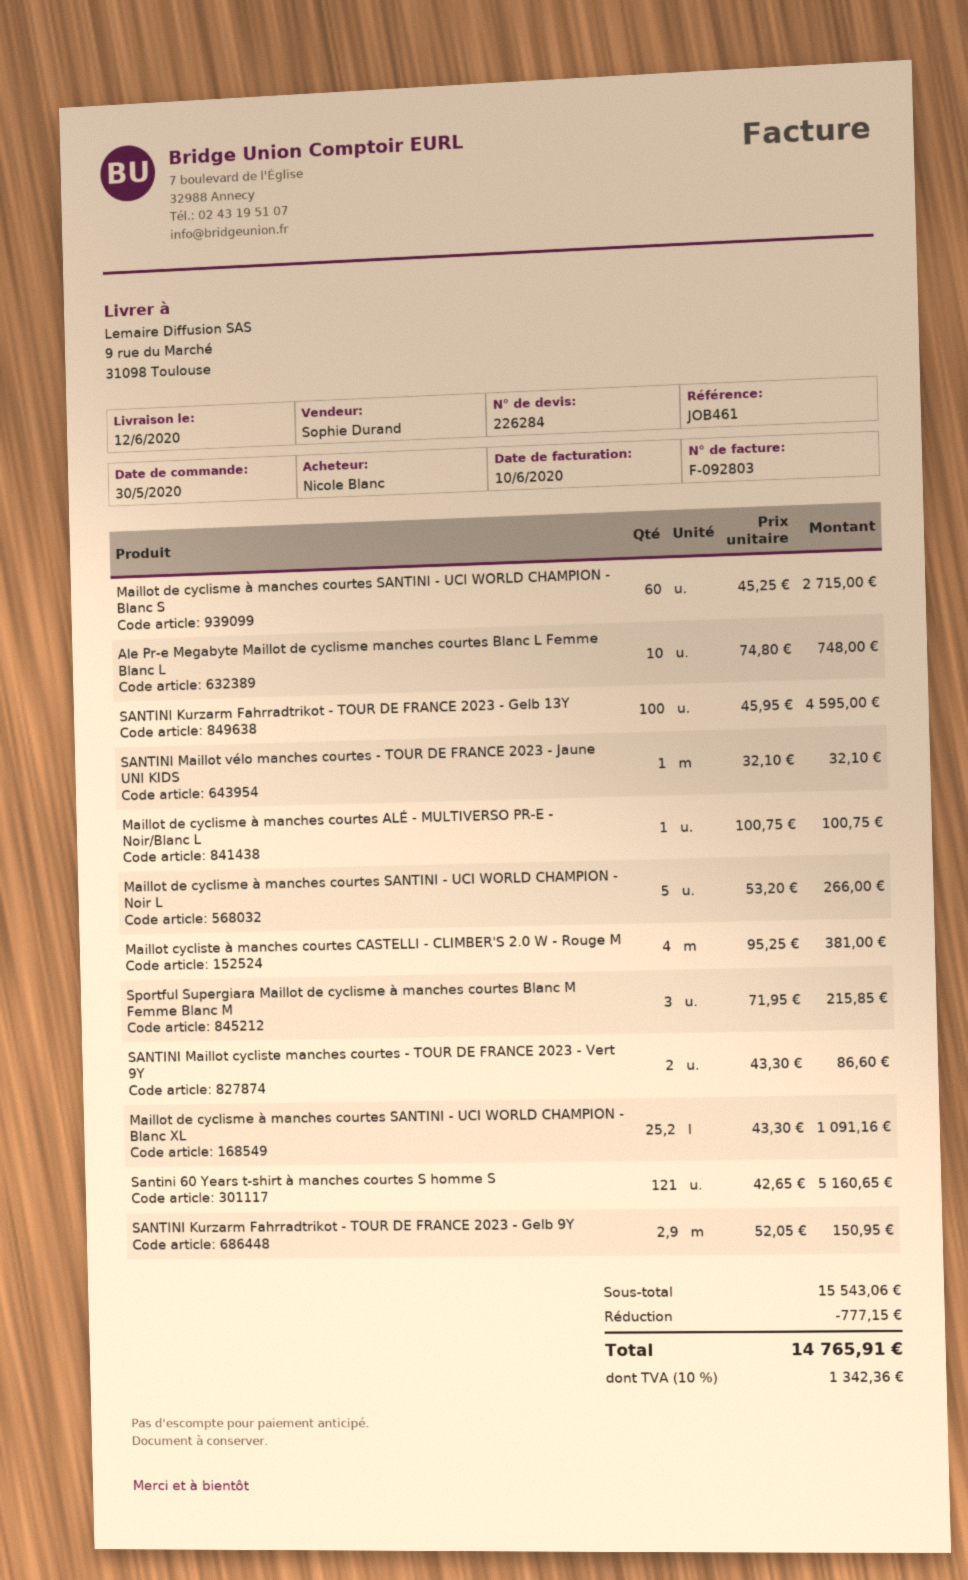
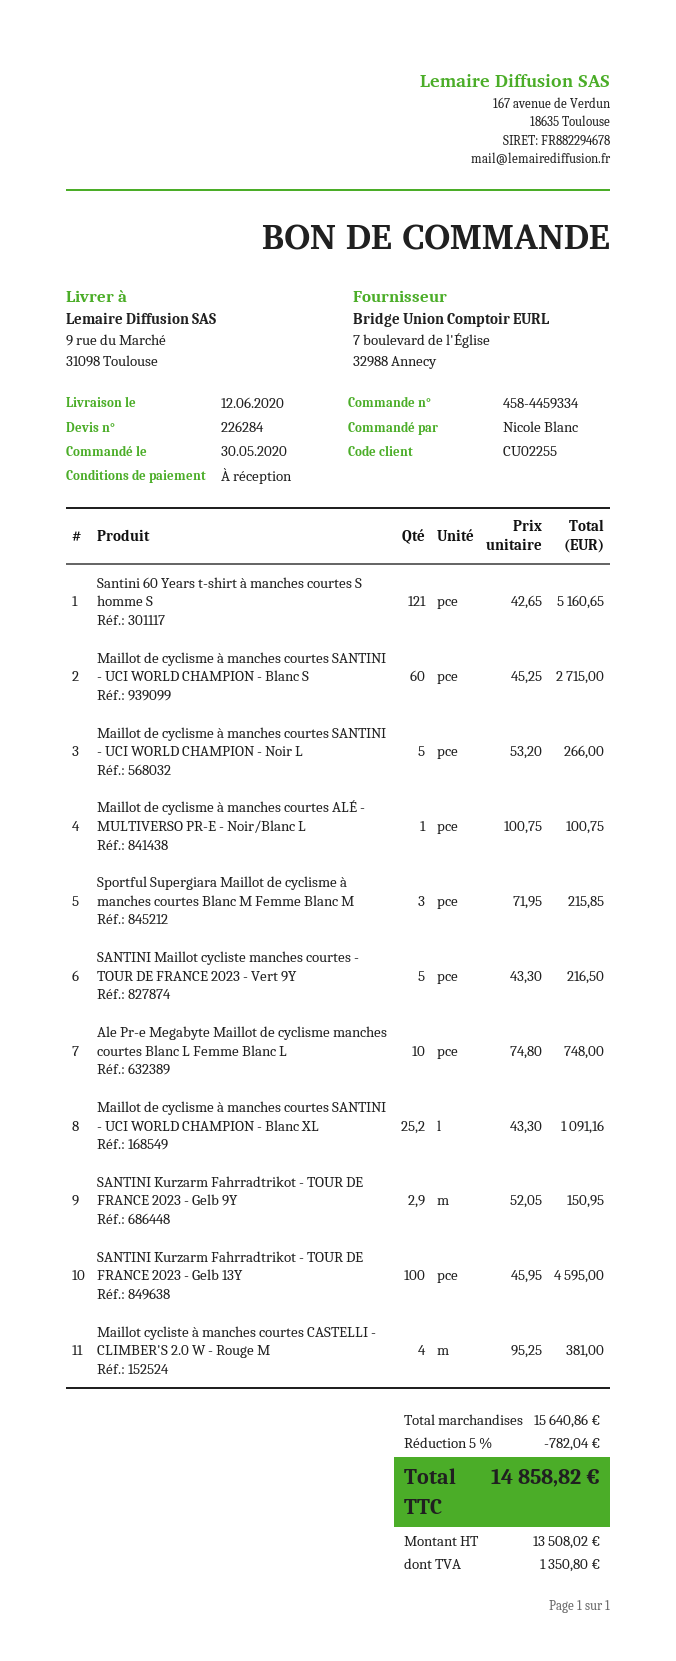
SANTINI Maillot vélo manches courtes - TOUR DE FRANCE 2023 - Jaune UNI KIDS: 1 x 32.10 = 32.10 -> none
SANTINI Maillot cycliste manches courtes - TOUR DE FRANCE 2023 - Vert 9Y: 2 x 43.30 = 86.60 -> 5 x 43.30 = 216.50
subtotal: 15543.06 -> 15640.86
discount: 777.15 -> 782.04
tax: 1342.36 -> 1350.80
total: 14765.91 -> 14858.82

